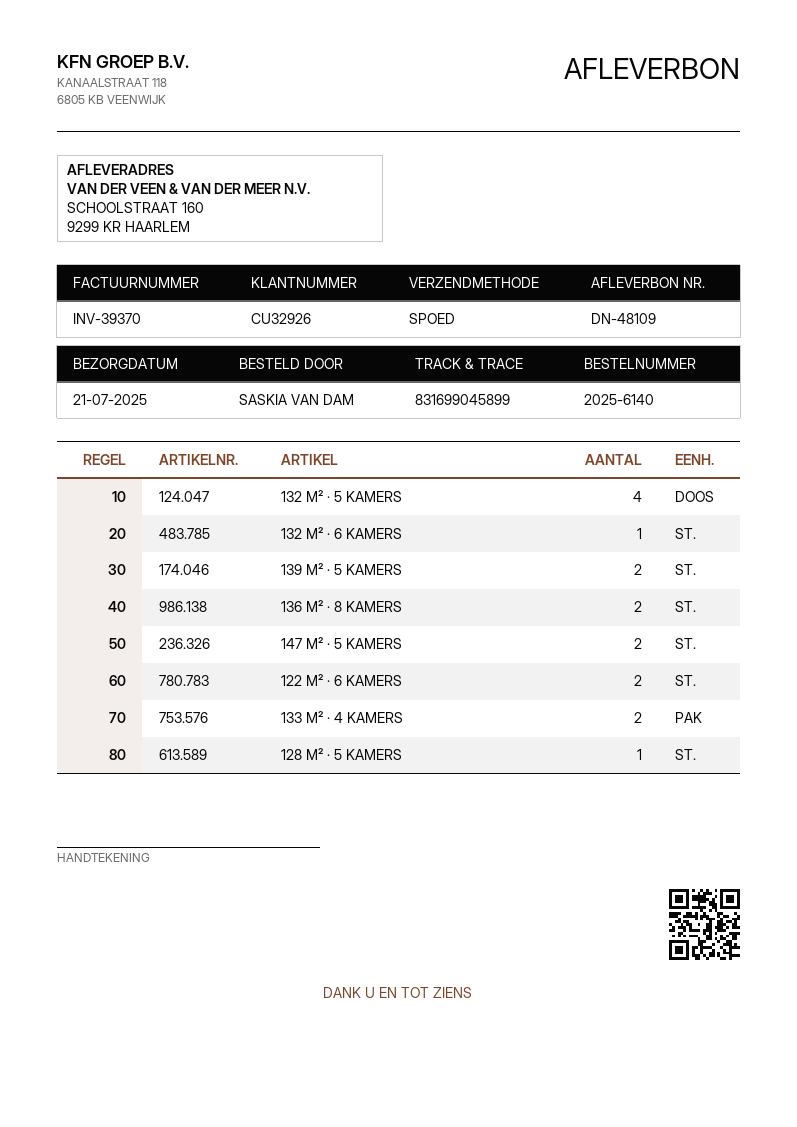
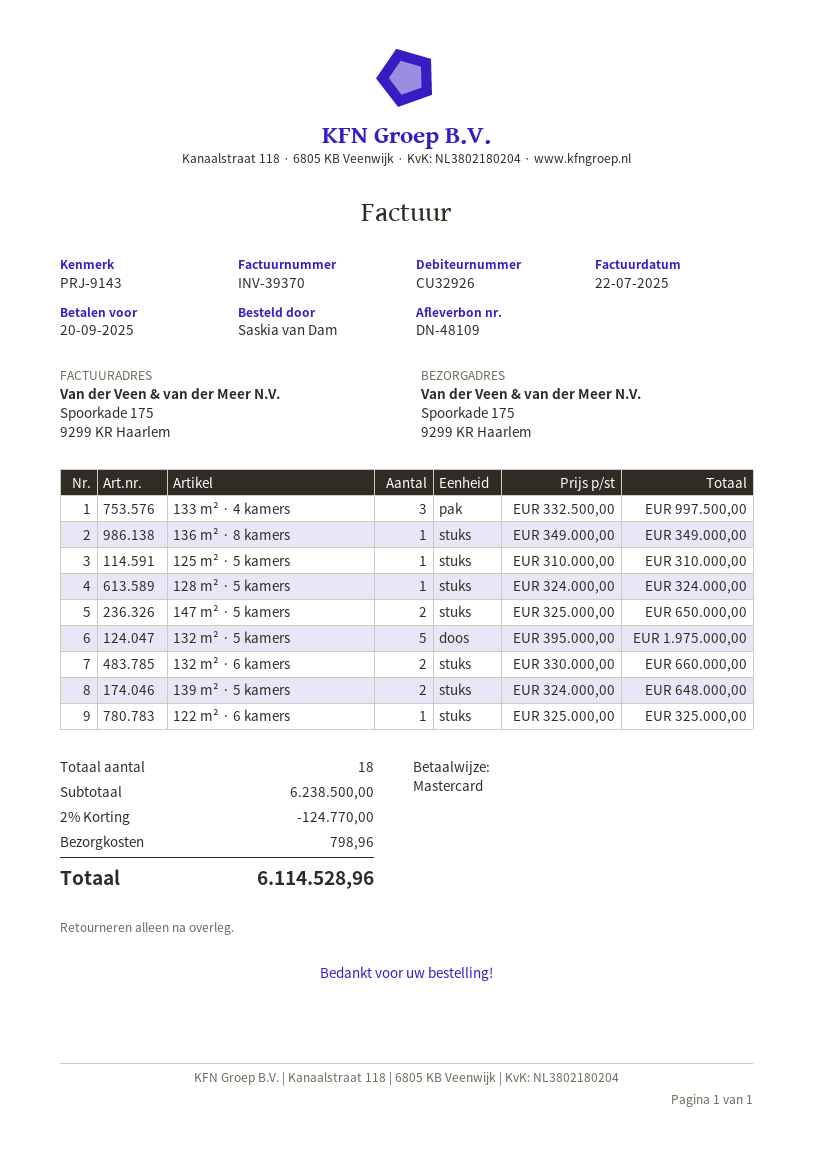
ship to: SCHOOLSTRAAT 160, 9299 KR HAARLEM -> Spoorkade 175, 9299 KR Haarlem
132 M² · 5 KAMERS: 4 -> 5
132 M² · 6 KAMERS: 1 -> 2
136 M² · 8 KAMERS: 2 -> 1
122 M² · 6 KAMERS: 2 -> 1
133 M² · 4 KAMERS: 2 -> 3
125 m² · 5 kamers: none -> 1

